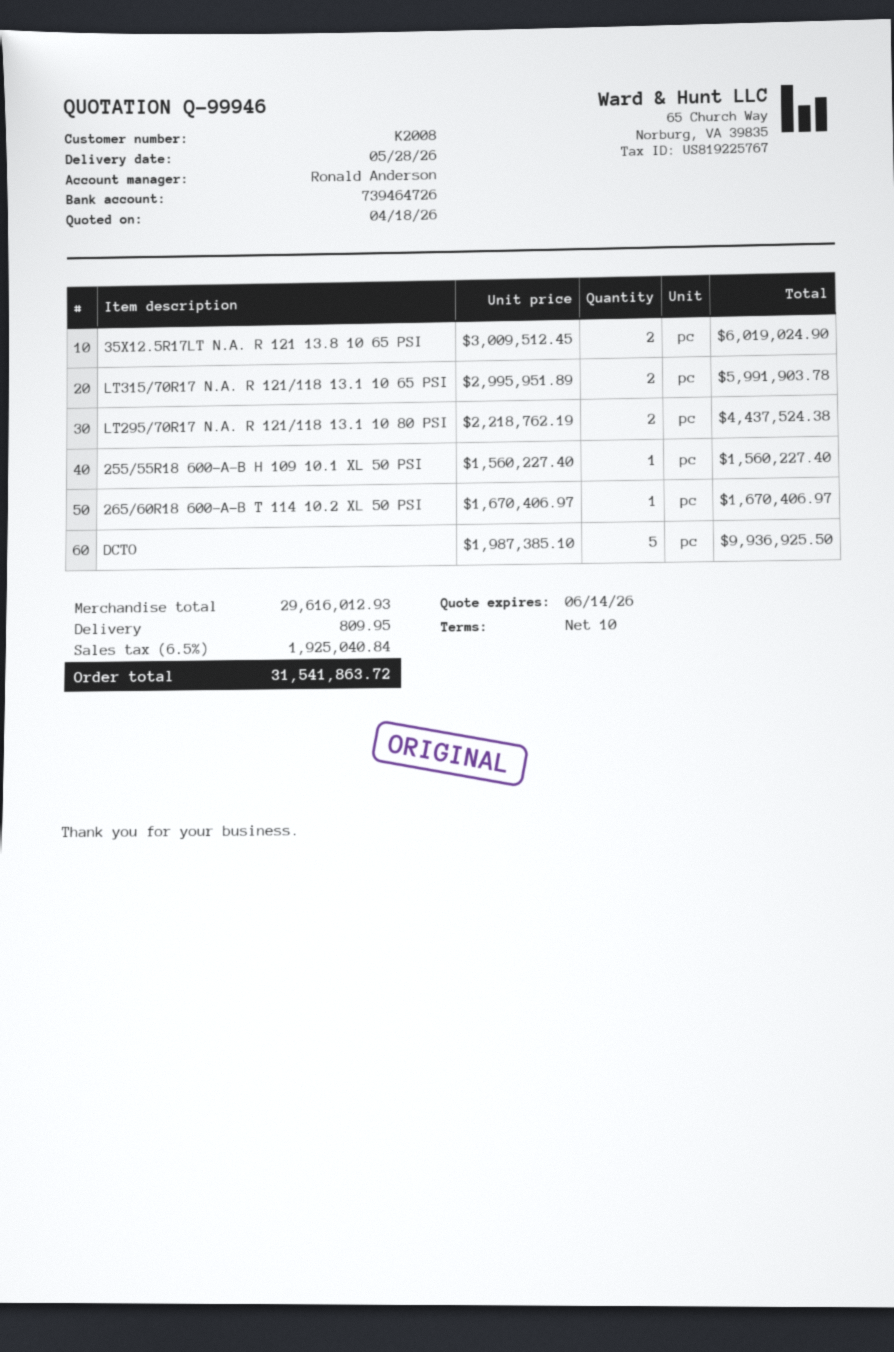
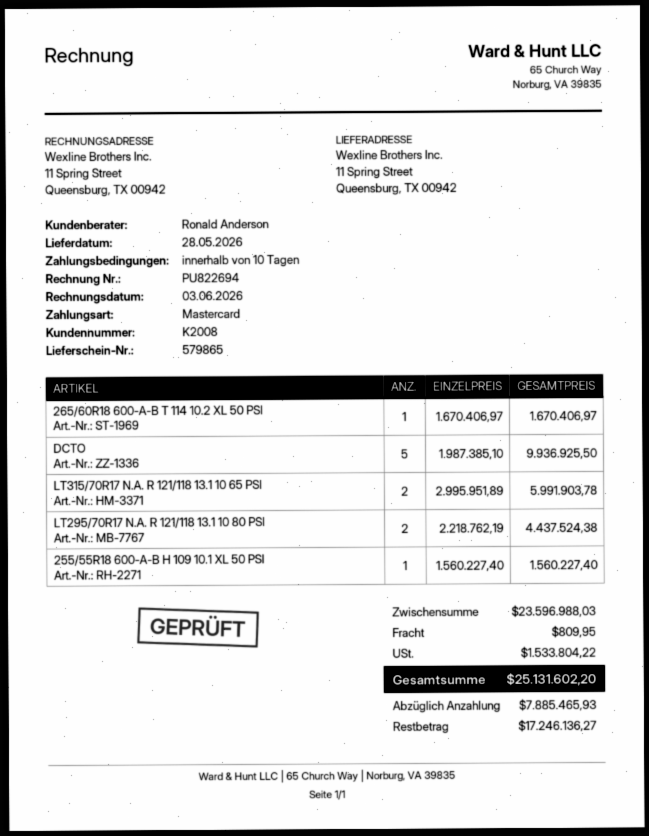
35X12.5R17LT N.A. R 121 13.8 10 65 PSI: 2 x 3009512.45 = 6019024.90 -> none
subtotal: 29616012.93 -> 23596988.03
tax: 1925040.84 -> 1533804.22
total: 31541863.72 -> 25131602.20

